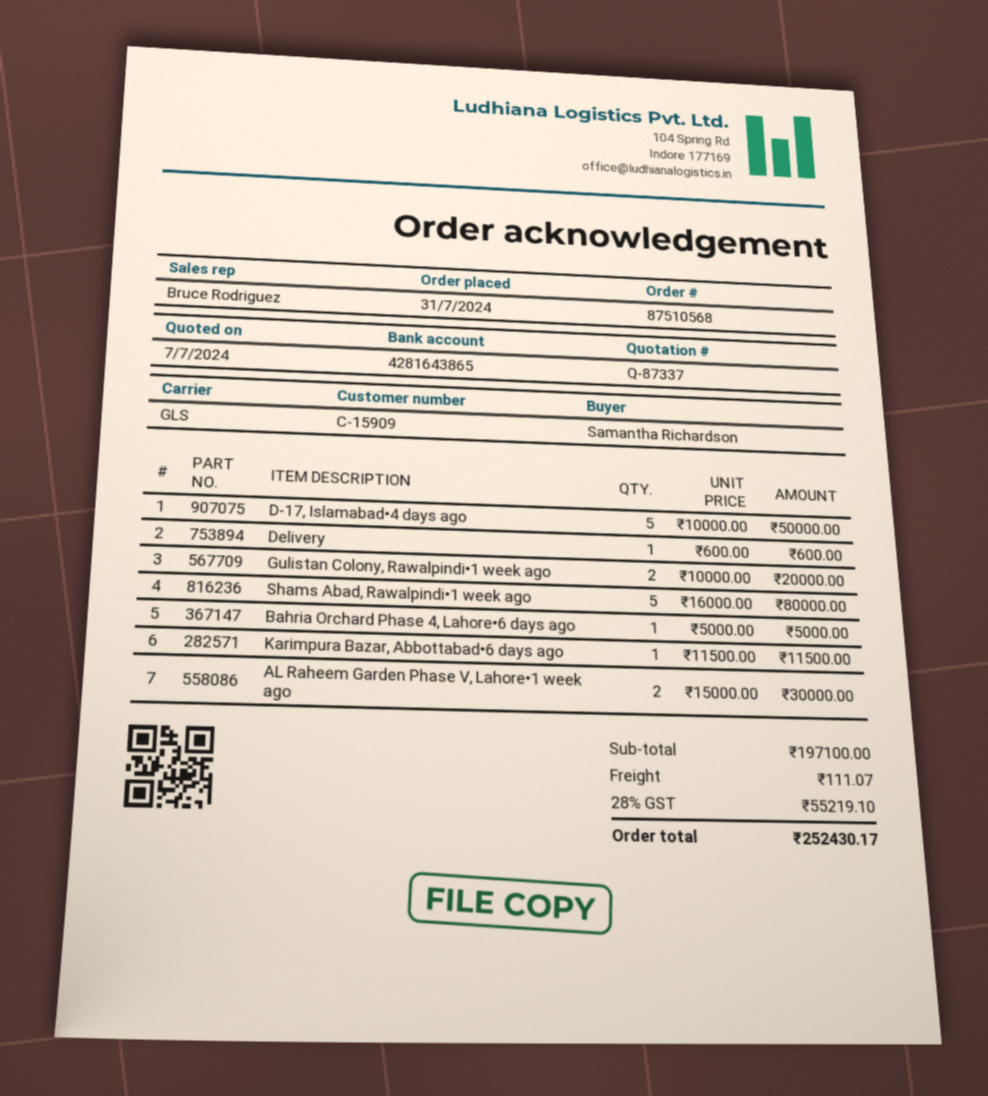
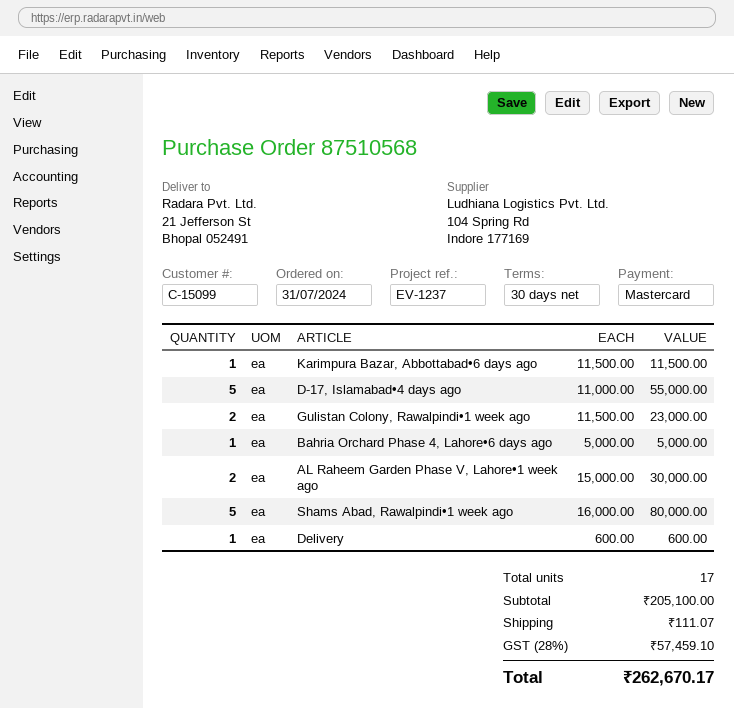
customer number: C-15909 -> C-15099
D-17, Islamabad•4 days ago: 5 x 10000.00 = 50000.00 -> 5 x 11000.00 = 55000.00
Gulistan Colony, Rawalpindi•1 week ago: 2 x 10000.00 = 20000.00 -> 2 x 11500.00 = 23000.00
subtotal: 197100.00 -> 205100.00
tax: 28% = 55219.10 -> 28% = 57459.10
total: 252430.17 -> 262670.17

